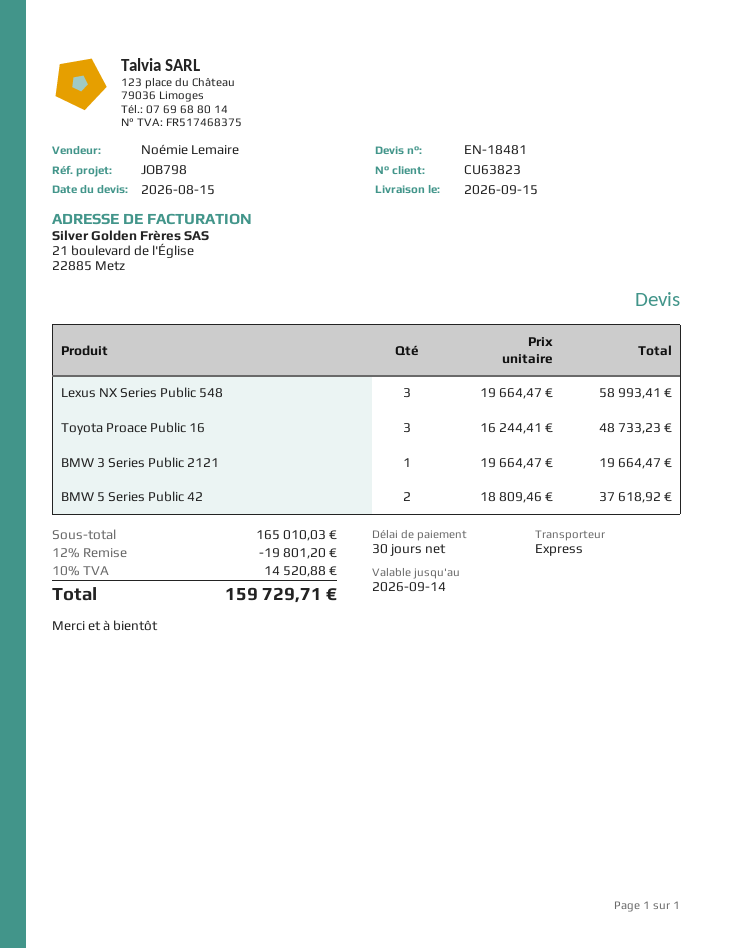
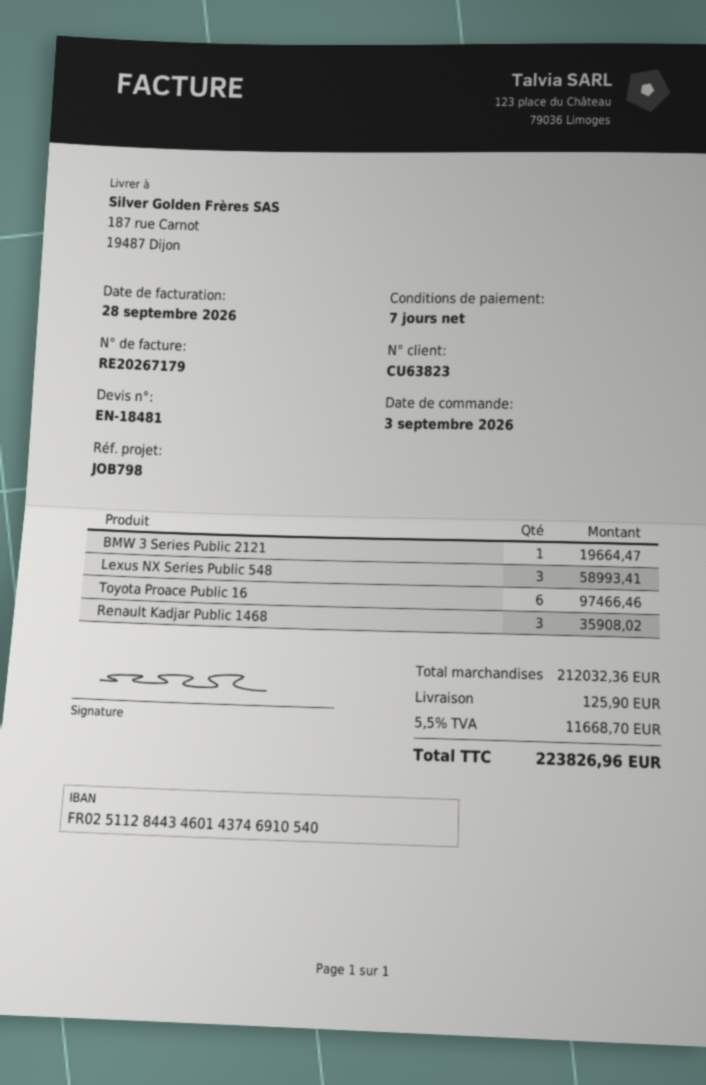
payment terms: 30 days -> 7 days
Toyota Proace Public 16: 3 for 48733.23 -> 6 for 97466.46
BMW 5 Series Public 42: 2 for 37618.92 -> none
Renault Kadjar Public 1468: none -> 3 for 35908.02
subtotal: 165010.03 -> 212032.36
discount: 12% = 19801.20 -> none
shipping: none -> 125.90
tax: 10% = 14520.88 -> 5.5% = 11668.70
total: 159729.71 -> 223826.96

